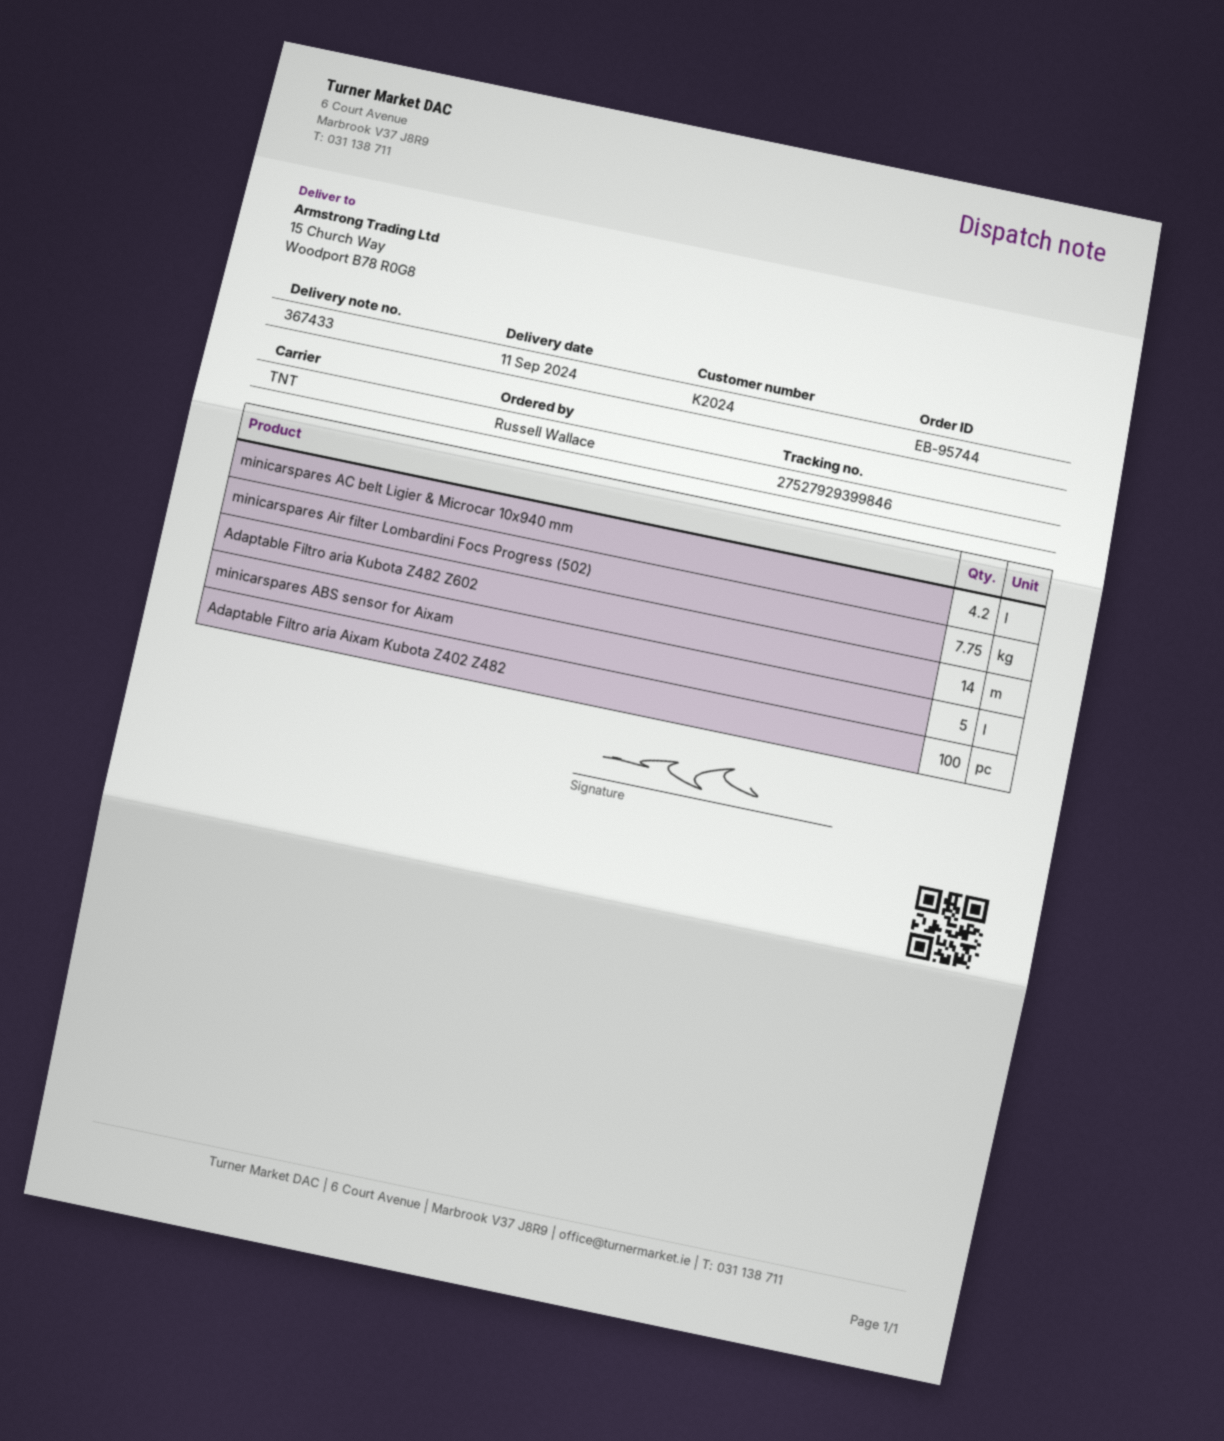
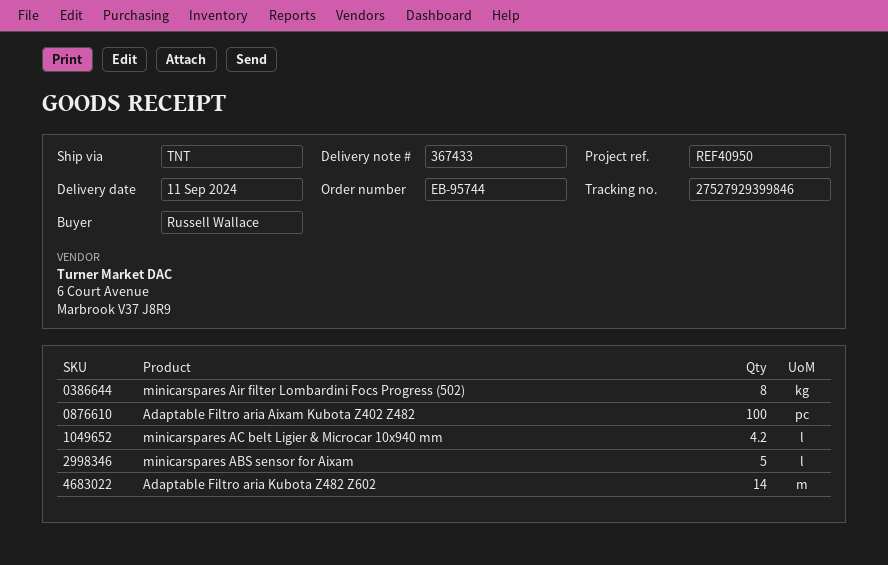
minicarspares Air filter Lombardini Focs Progress (502): 7.75 -> 8

